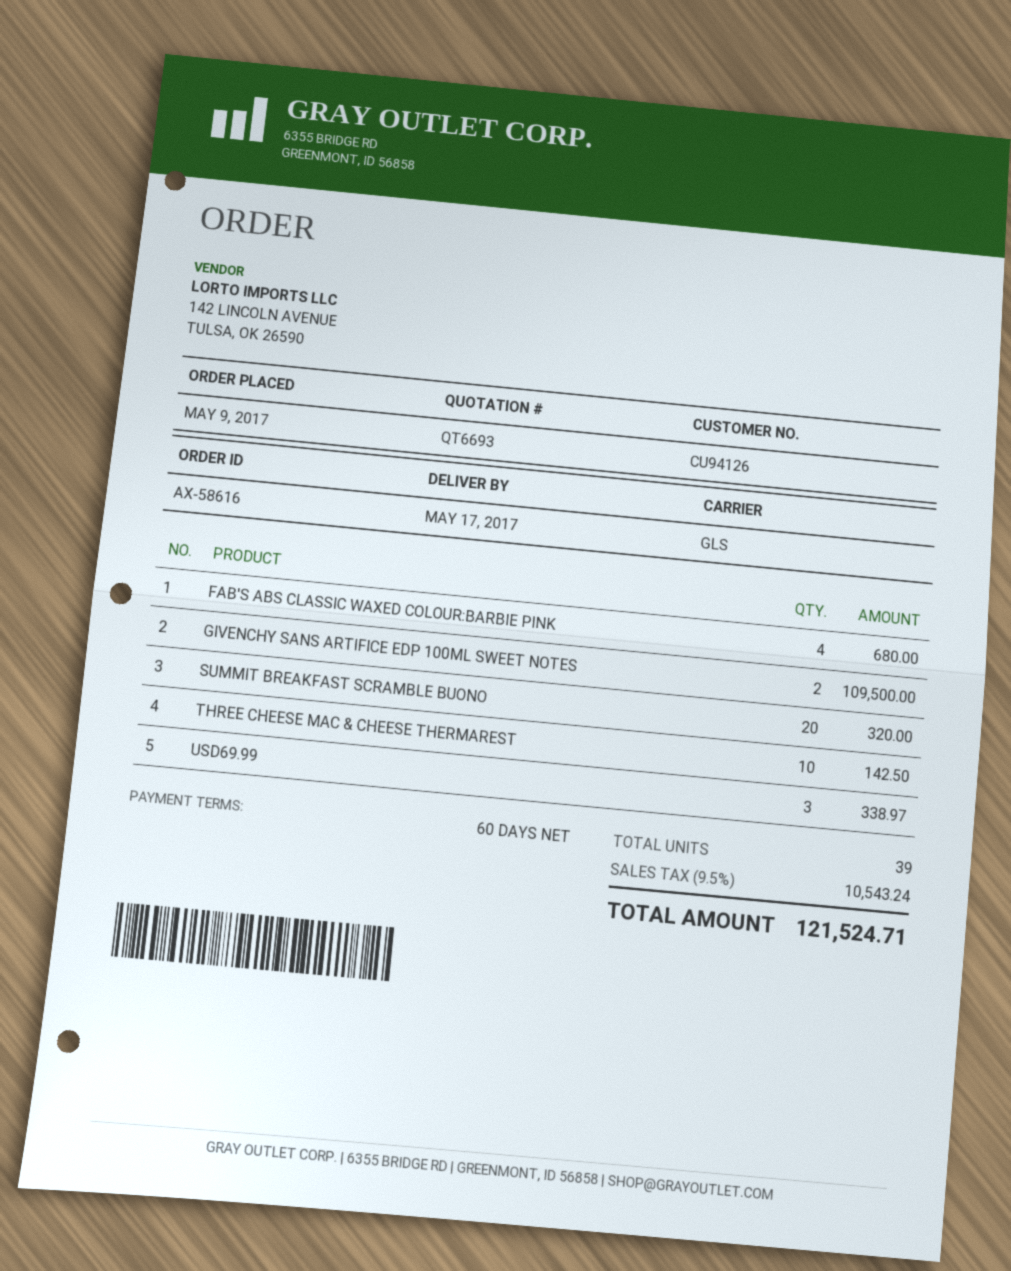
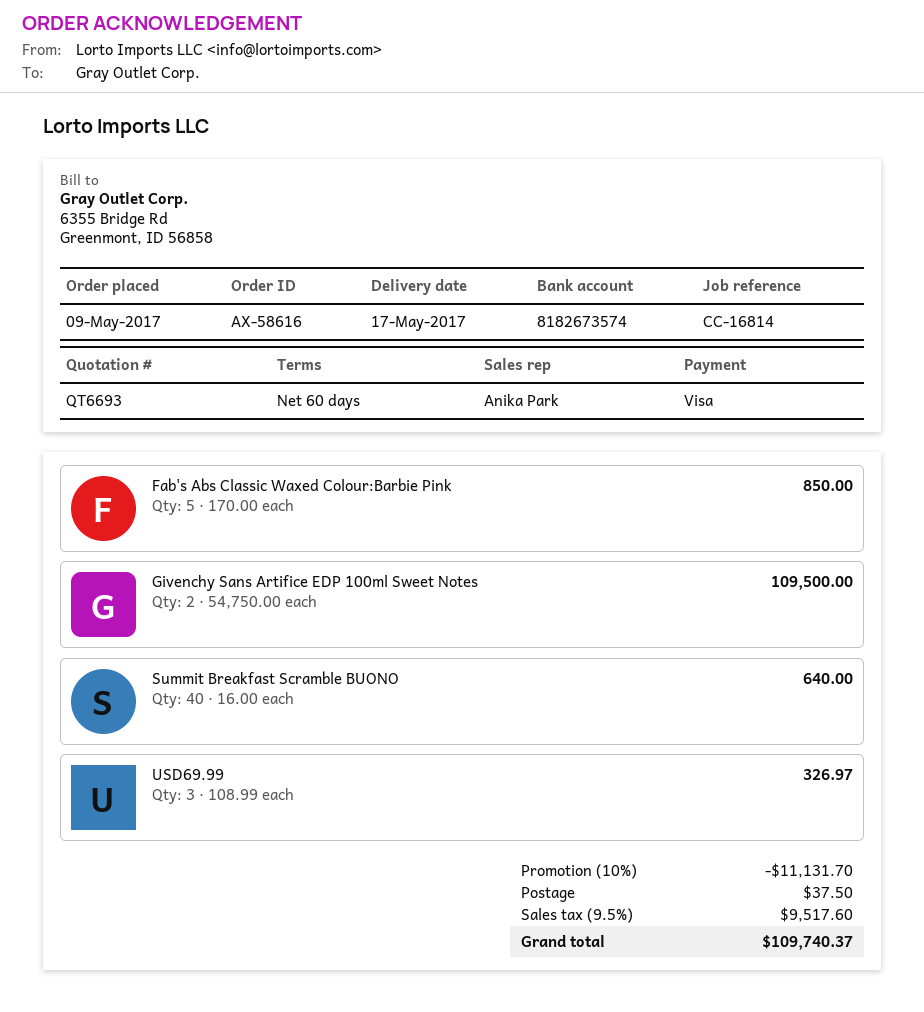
FAB'S ABS CLASSIC WAXED COLOUR:BARBIE PINK: 4 for 680.00 -> 5 for 850.00
SUMMIT BREAKFAST SCRAMBLE BUONO: 20 for 320.00 -> 40 for 640.00
THREE CHEESE MAC & CHEESE THERMAREST: 10 for 142.50 -> none
USD69.99: 3 for 338.97 -> 3 for 326.97
discount: none -> 10% = 11131.70
shipping: none -> 37.50
tax: 9.5% = 10543.24 -> 9.5% = 9517.60
total: 121524.71 -> 109740.37

